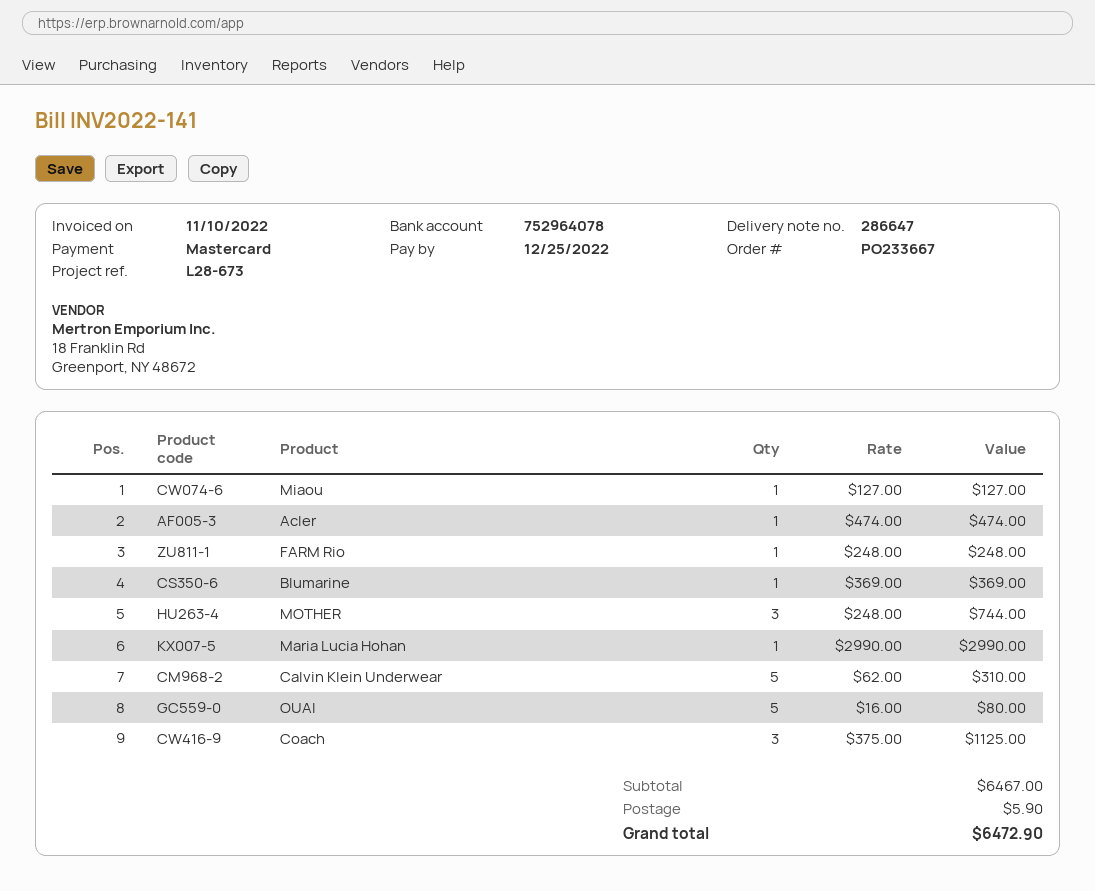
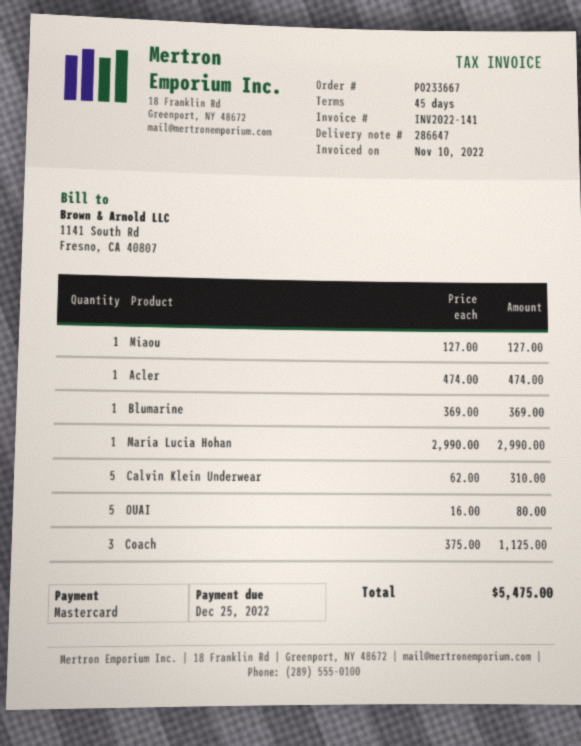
FARM Rio: 1 x 248.00 = 248.00 -> none
MOTHER: 3 x 248.00 = 744.00 -> none
shipping: 5.90 -> none
total: 6472.90 -> 5475.00

